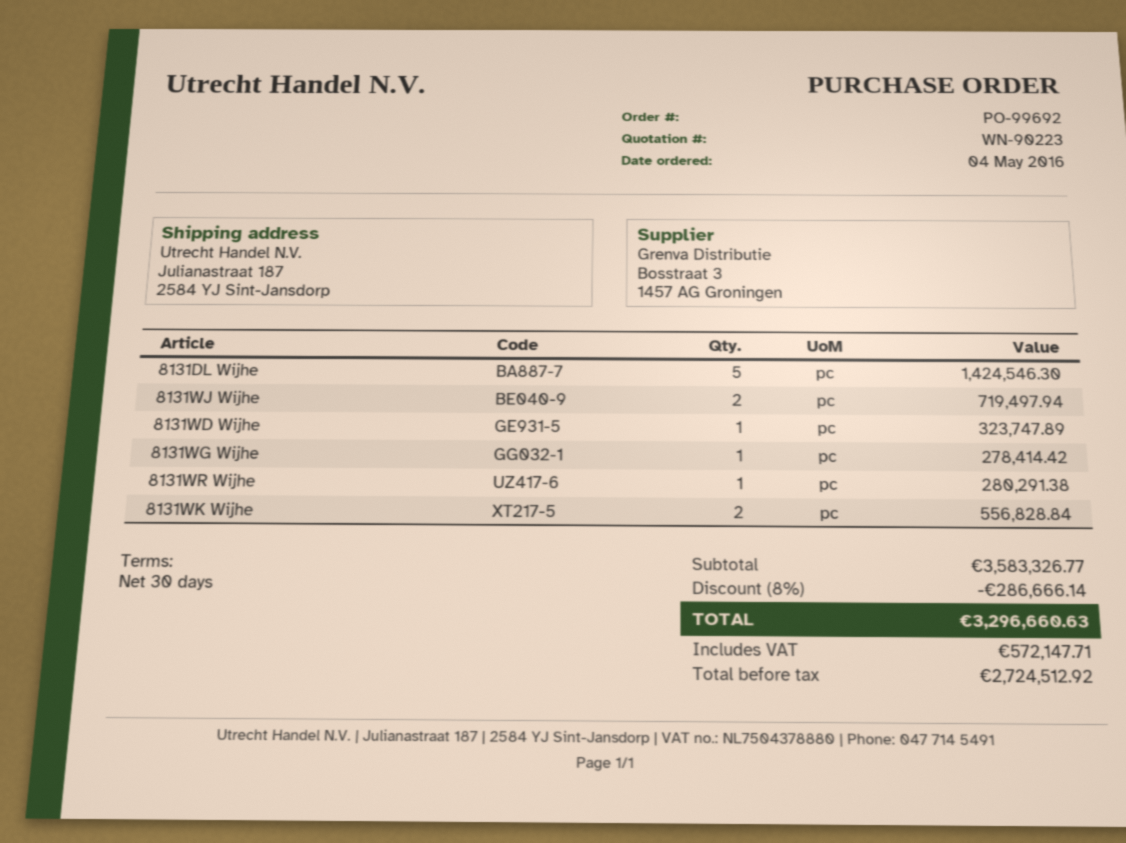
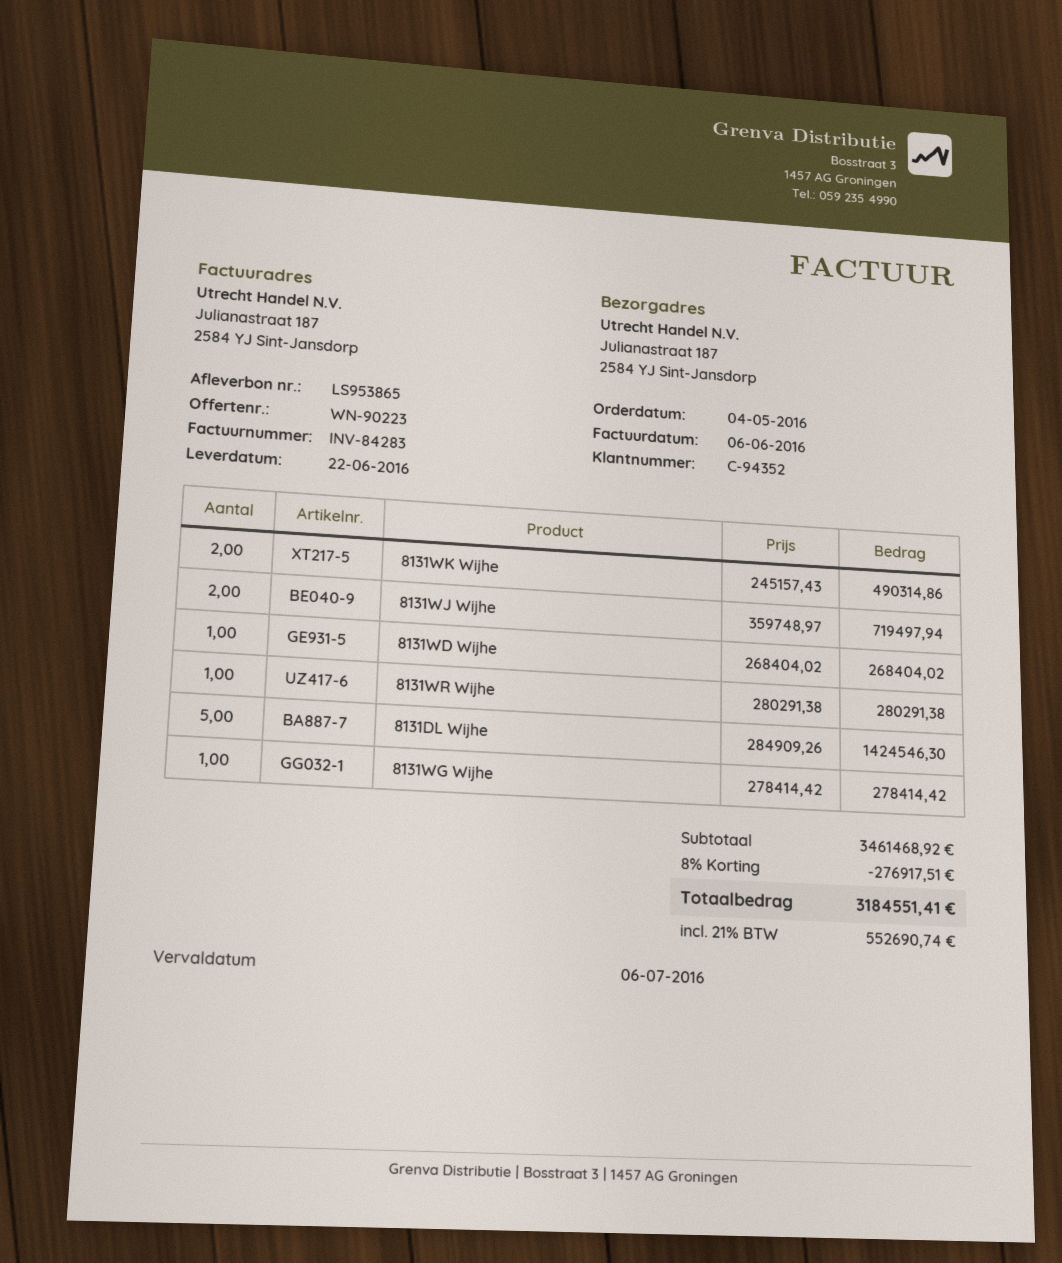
8131WD Wijhe: 1 for 323747.89 -> 1 for 268404.02
8131WK Wijhe: 2 for 556828.84 -> 2 for 490314.86
subtotal: 3583326.77 -> 3461468.92
discount: 8% = 286666.14 -> 8% = 276917.51
tax: 572147.71 -> 552690.74
total: 3296660.63 -> 3184551.41

